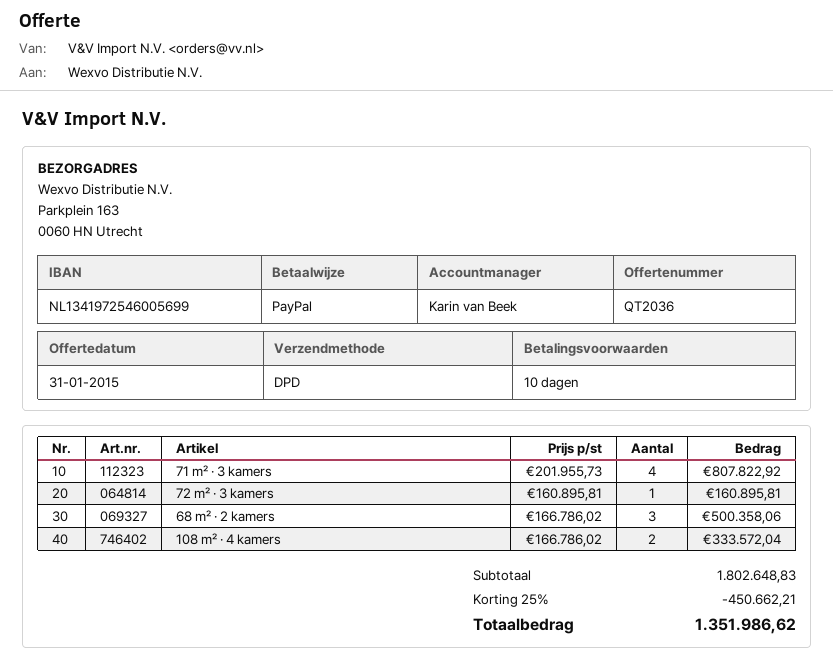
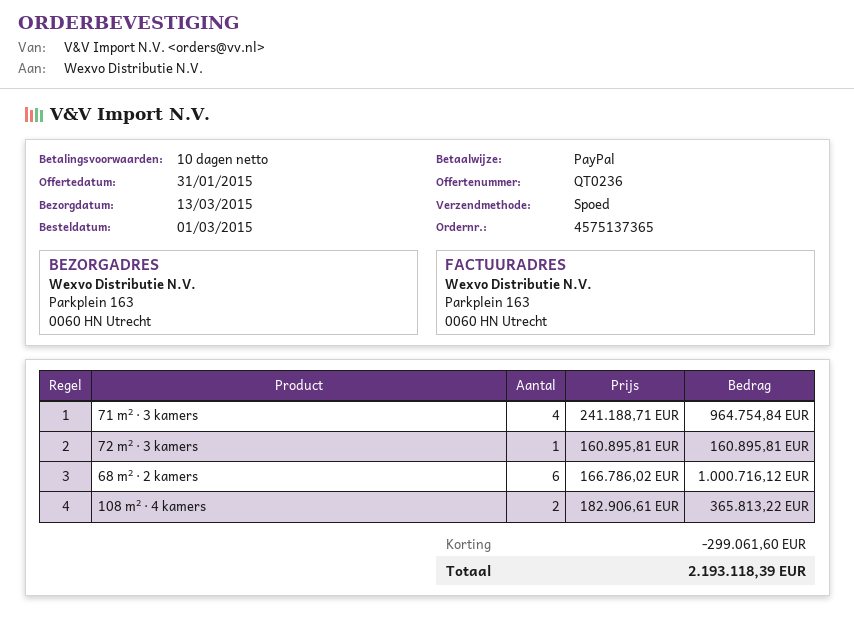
quote number: QT2036 -> QT0236
shipping method: DPD -> express
71 m² · 3 kamers: 4 x 201955.73 = 807822.92 -> 4 x 241188.71 = 964754.84
68 m² · 2 kamers: 3 x 166786.02 = 500358.06 -> 6 x 166786.02 = 1000716.12
108 m² · 4 kamers: 2 x 166786.02 = 333572.04 -> 2 x 182906.61 = 365813.22
discount: 450662.21 -> 299061.60
total: 1351986.62 -> 2193118.39

